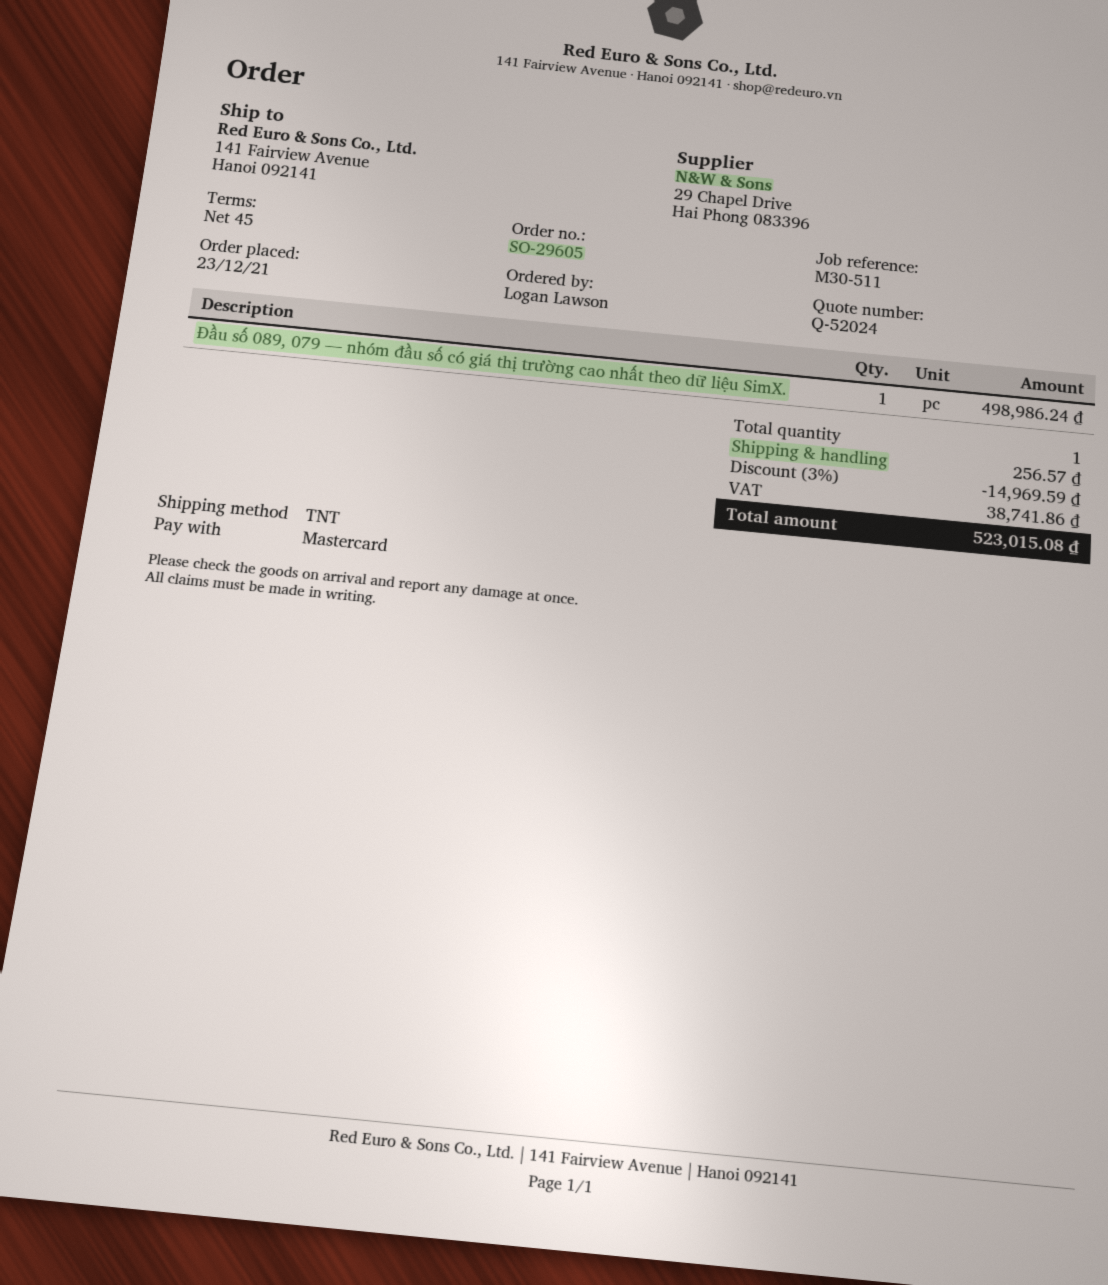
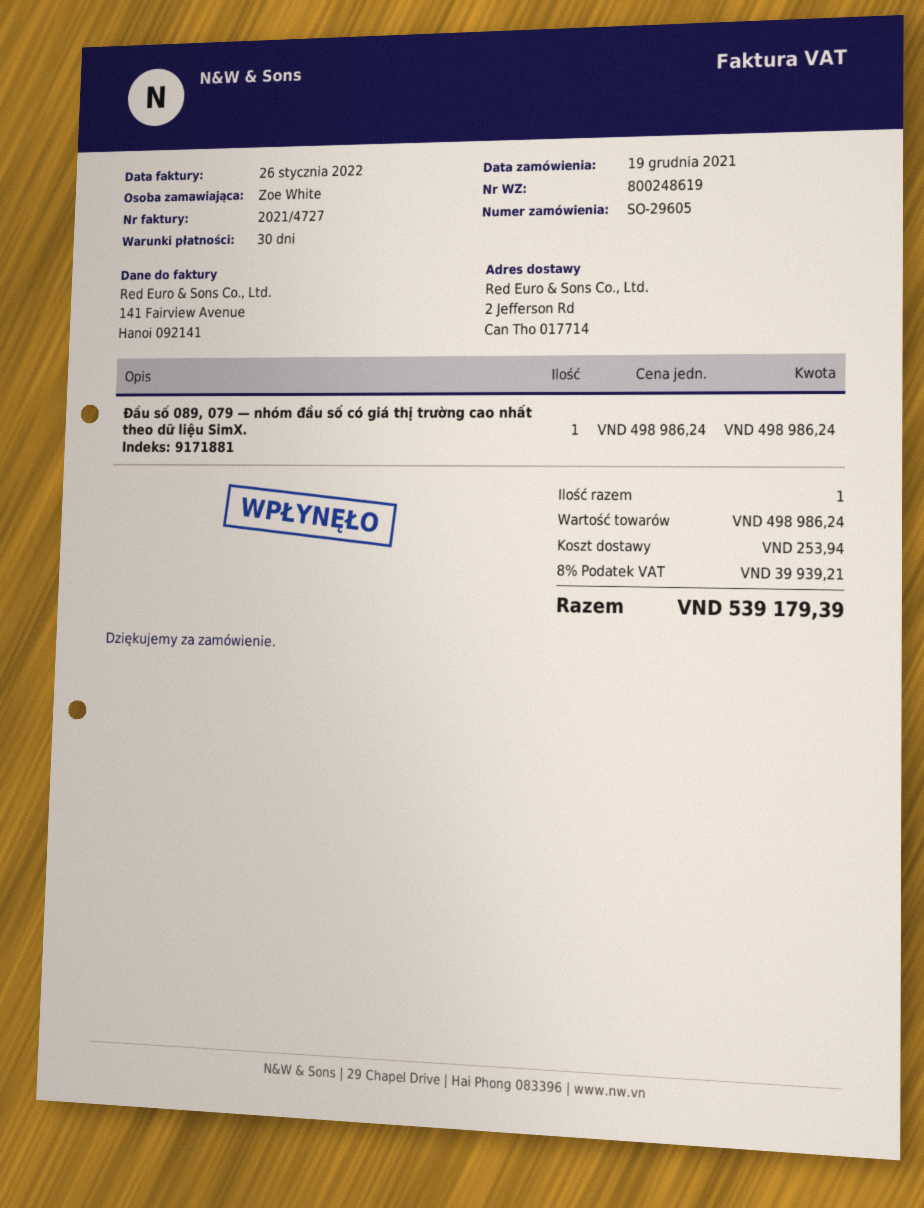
order date: 2021-12-23 -> 2021-12-19
payment terms: 45 days -> 30 days
ordered by: Logan Lawson -> Zoe White
ship to: 141 Fairview Avenue, Hanoi 092141 -> 2 Jefferson Rd, Can Tho 017714
discount: 3% = 14969.59 -> none
shipping: 256.57 -> 253.94
tax: 38741.86 -> 39939.21
total: 523015.08 -> 539179.39

